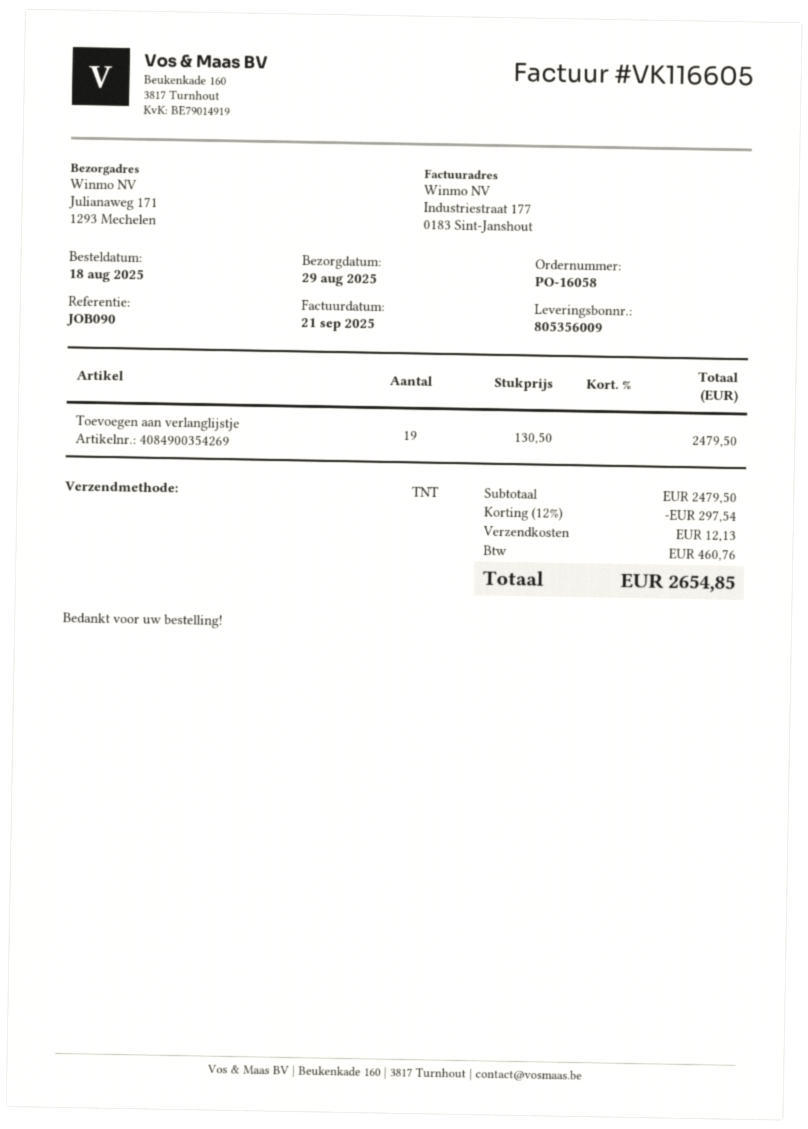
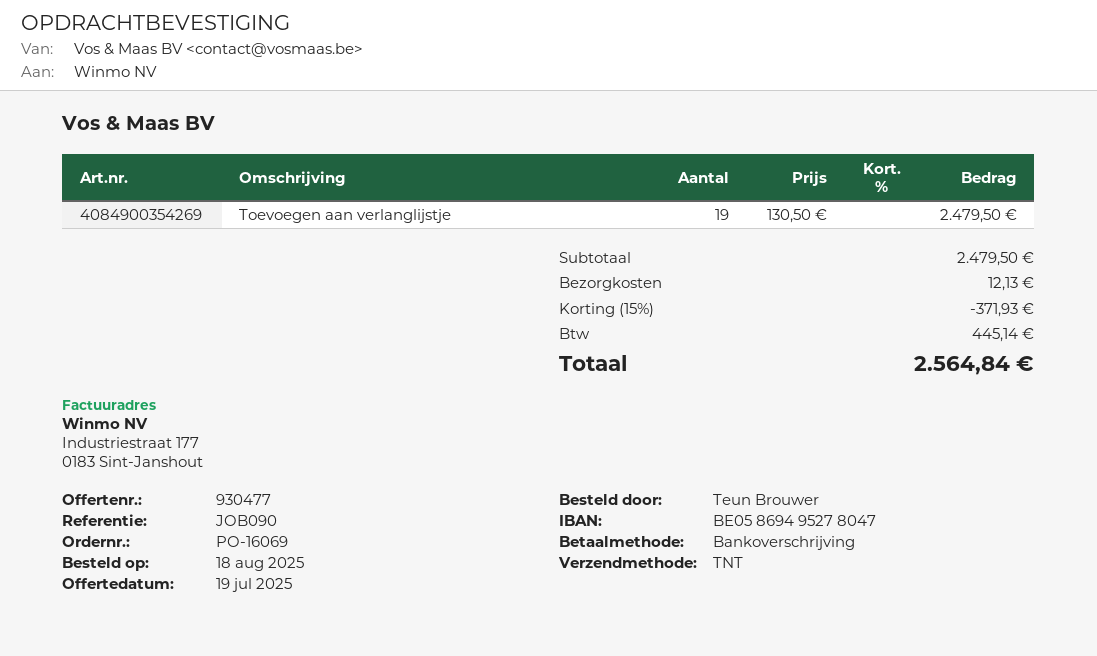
order number: PO-16058 -> PO-16069
discount: 12% = 297.54 -> 15% = 371.93
tax: 460.76 -> 445.14
total: 2654.85 -> 2564.84

